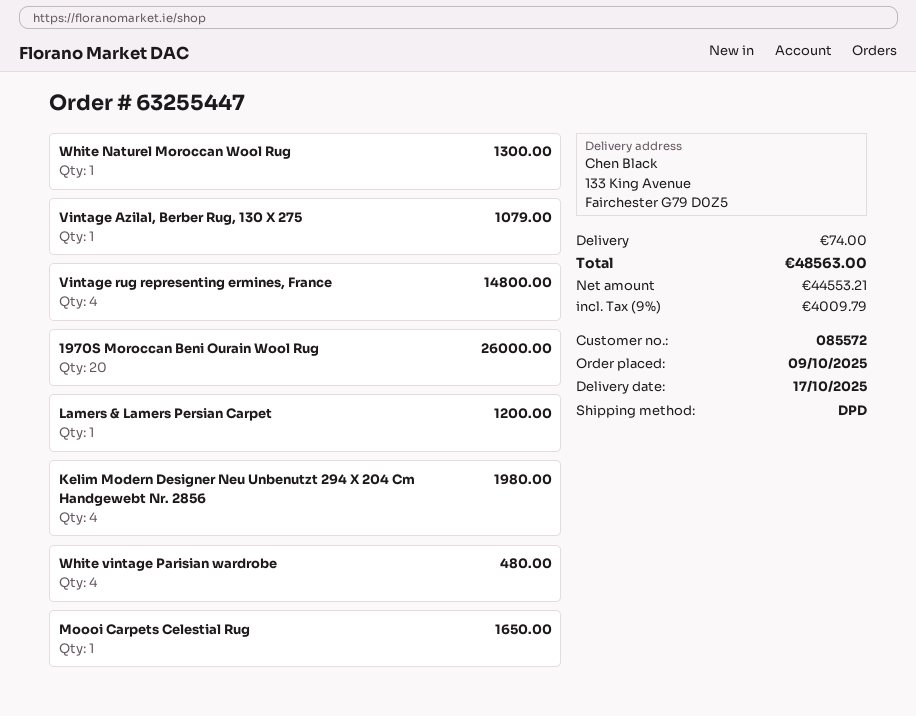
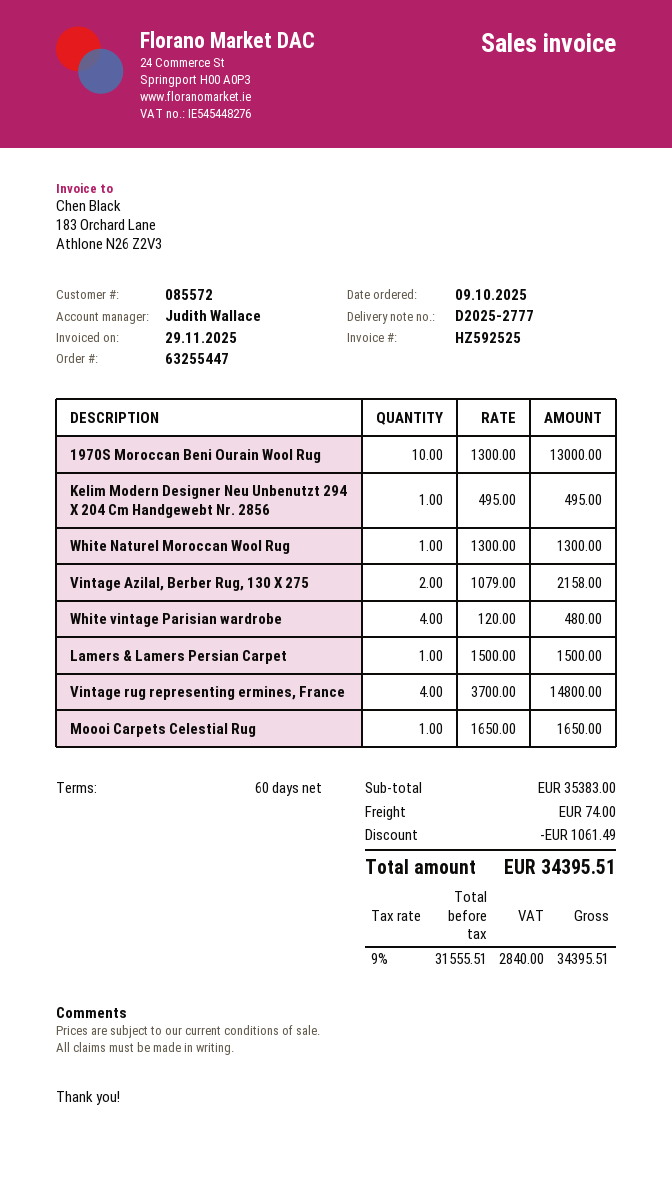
Vintage Azilal, Berber Rug, 130 X 275: 1 for 1079.00 -> 2 for 2158.00
1970S Moroccan Beni Ourain Wool Rug: 20 for 26000.00 -> 10 for 13000.00
Lamers & Lamers Persian Carpet: 1 for 1200.00 -> 1 for 1500.00
Kelim Modern Designer Neu Unbenutzt 294 X 204 Cm Handgewebt Nr. 2856: 4 for 1980.00 -> 1 for 495.00
discount: none -> 1061.49
net: 44553.21 -> 31555.51
tax: 9% = 4009.79 -> 9% = 2840.00
total: 48563.00 -> 34395.51

